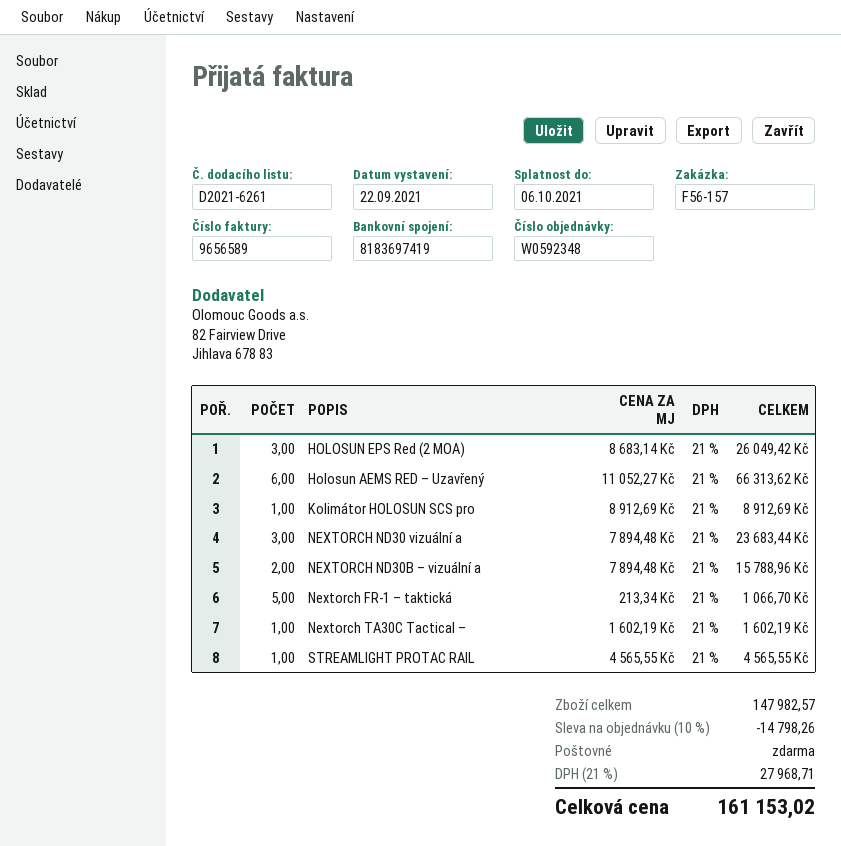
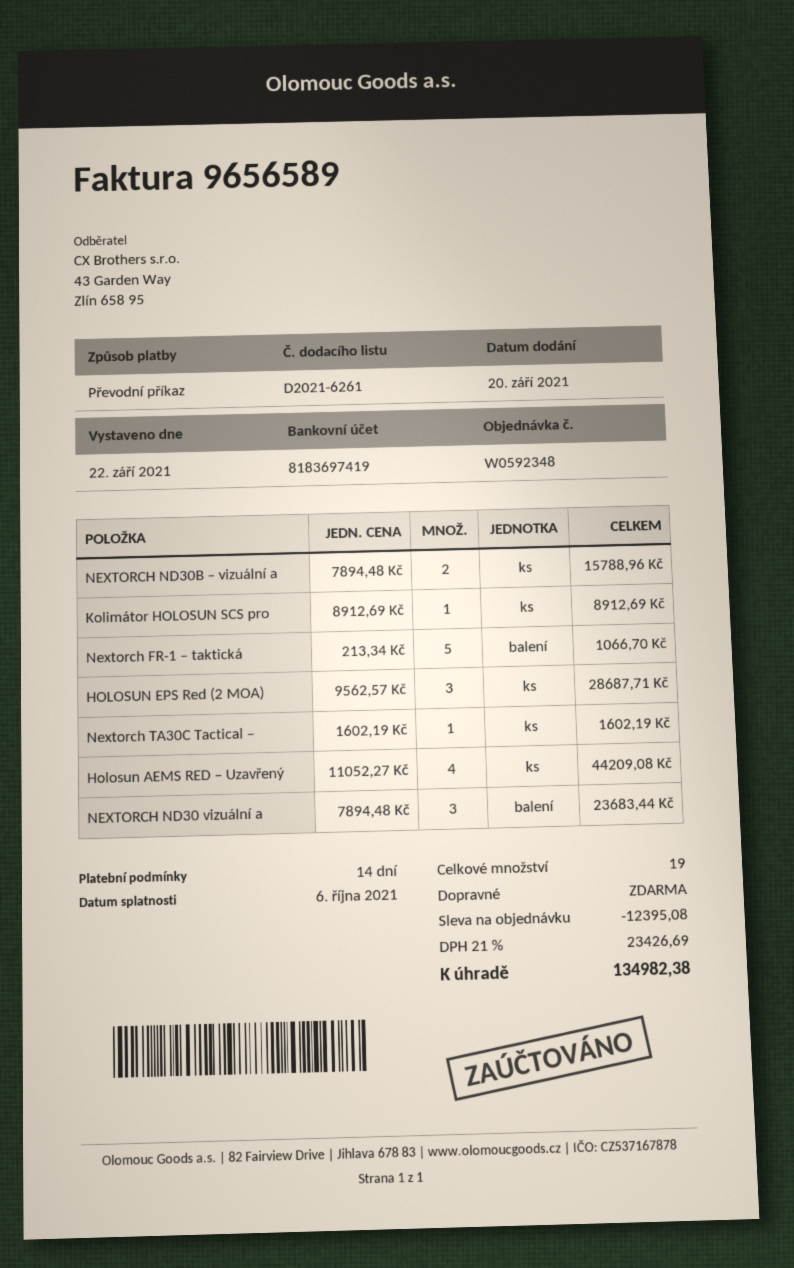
HOLOSUN EPS Red (2 MOA): 3 x 8683.14 = 26049.42 -> 3 x 9562.57 = 28687.71
Holosun AEMS RED – Uzavřený: 6 x 11052.27 = 66313.62 -> 4 x 11052.27 = 44209.08
STREAMLIGHT PROTAC RAIL: 1 x 4565.55 = 4565.55 -> none
discount: 14798.26 -> 12395.08
tax: 21% = 27968.71 -> 21% = 23426.69
total: 161153.02 -> 134982.38

